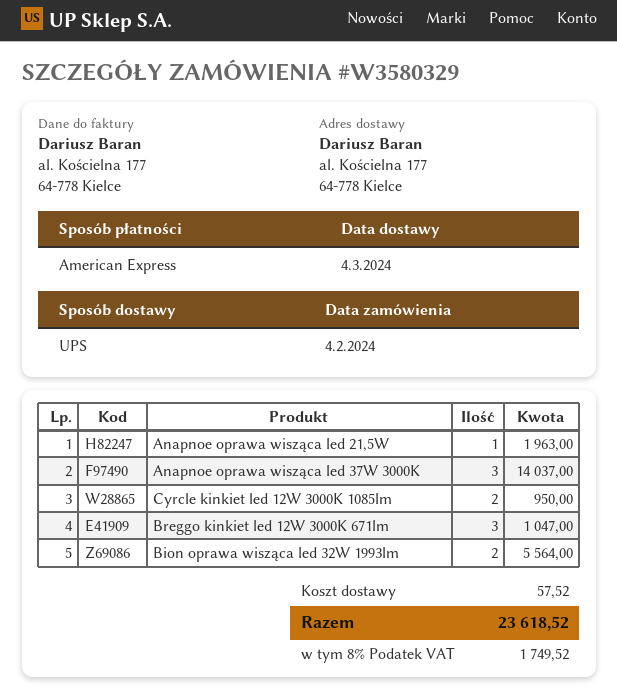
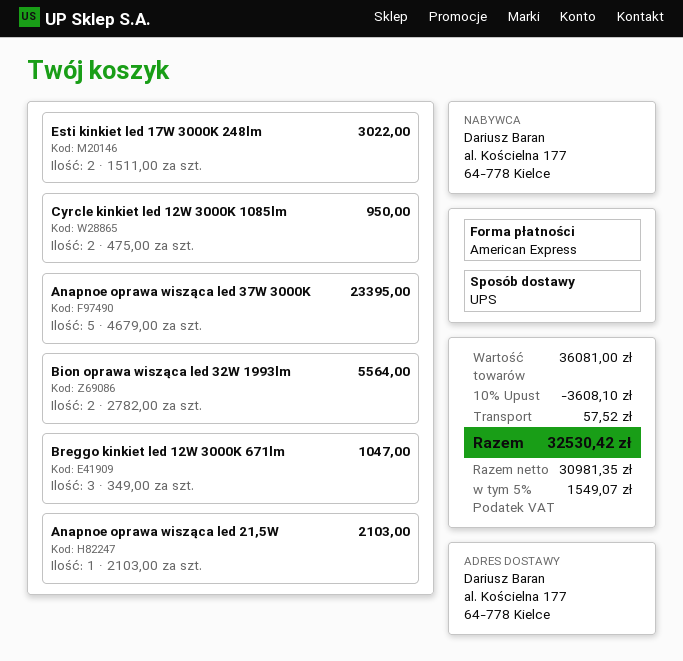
Anapnoe oprawa wisząca led 21,5W: 1 for 1963.00 -> 1 for 2103.00
Anapnoe oprawa wisząca led 37W 3000K: 3 for 14037.00 -> 5 for 23395.00
Esti kinkiet led 17W 3000K 248lm: none -> 2 for 3022.00
discount: none -> 10% = 3608.10
tax: 8% = 1749.52 -> 5% = 1549.07
total: 23618.52 -> 32530.42

